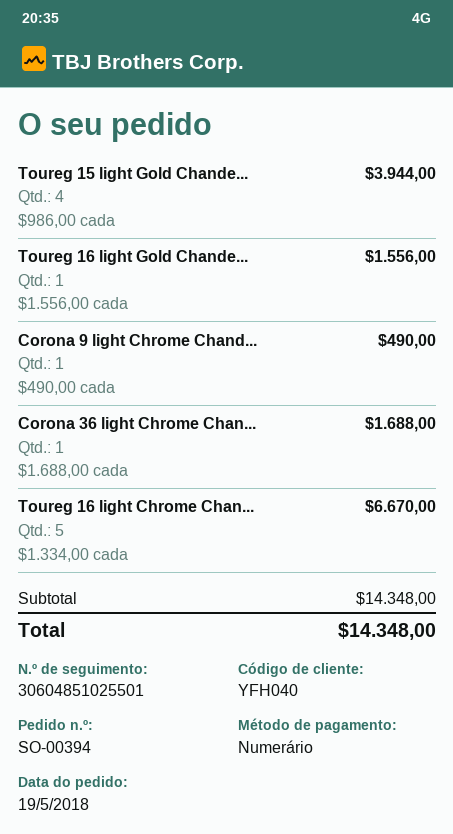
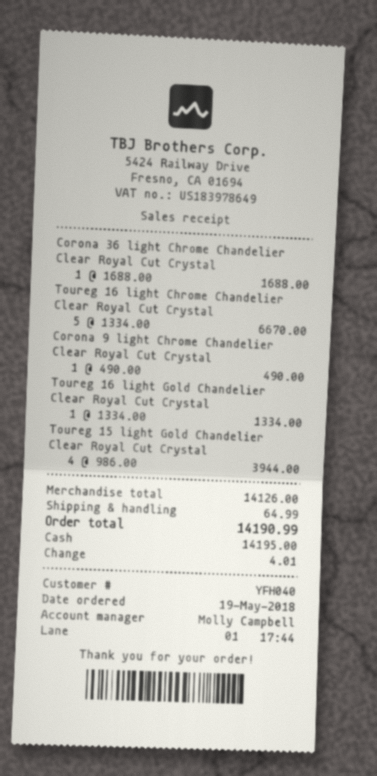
Toureg 16 light Gold Chande...: 1 x 1556.00 = 1556.00 -> 1 x 1334.00 = 1334.00
subtotal: 14348.00 -> 14126.00
shipping: none -> 64.99
total: 14348.00 -> 14190.99

